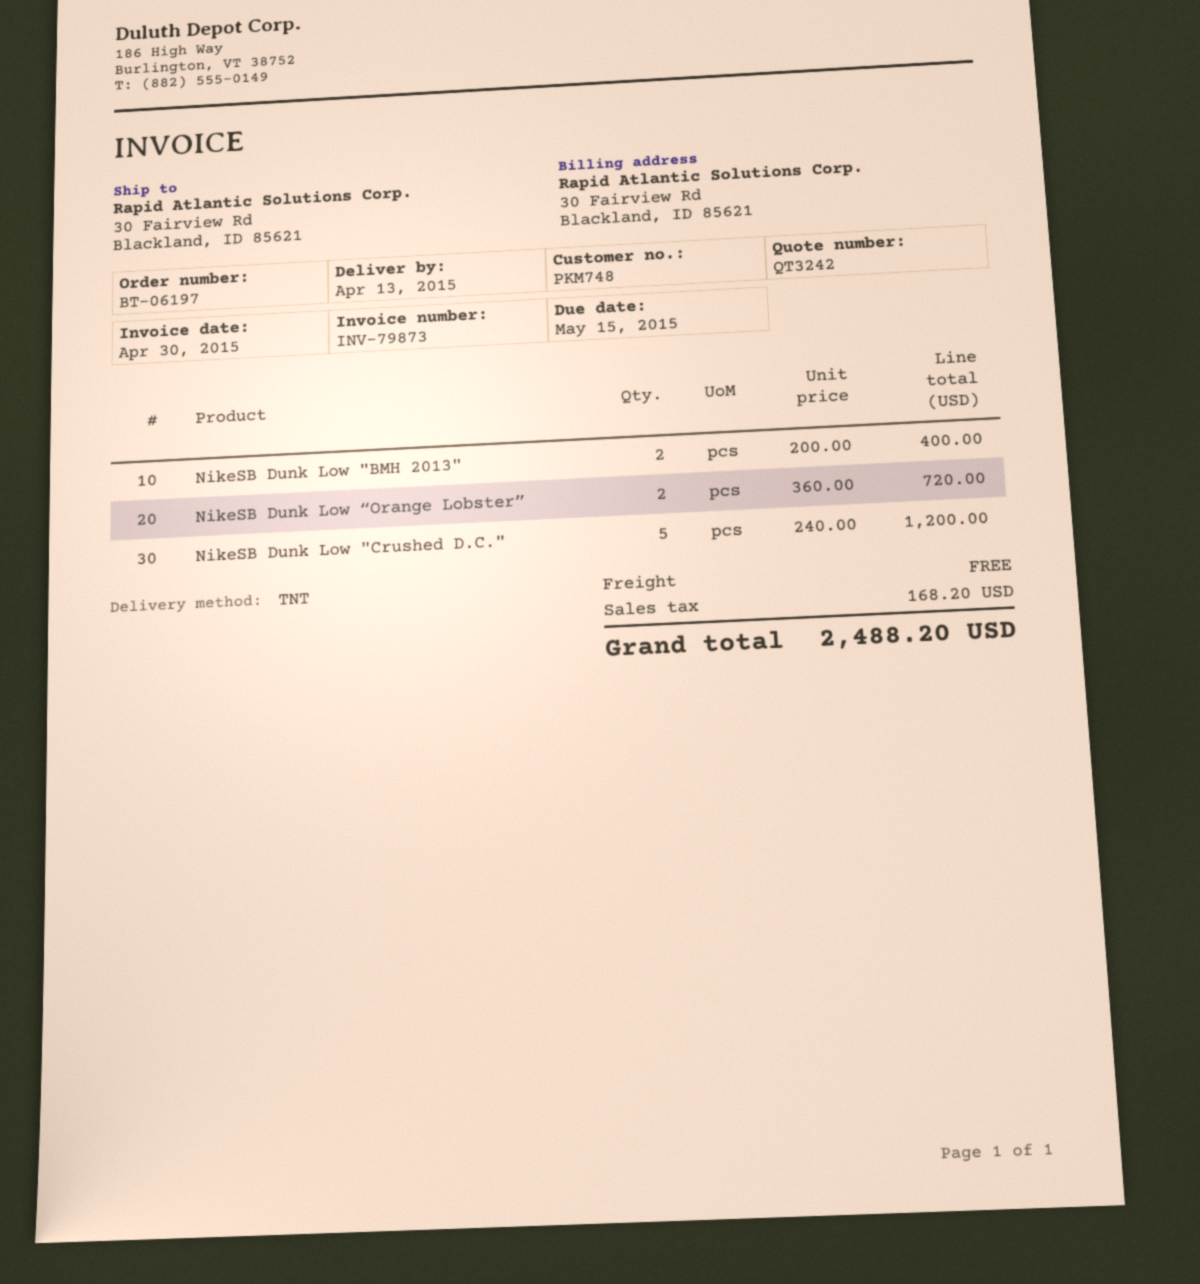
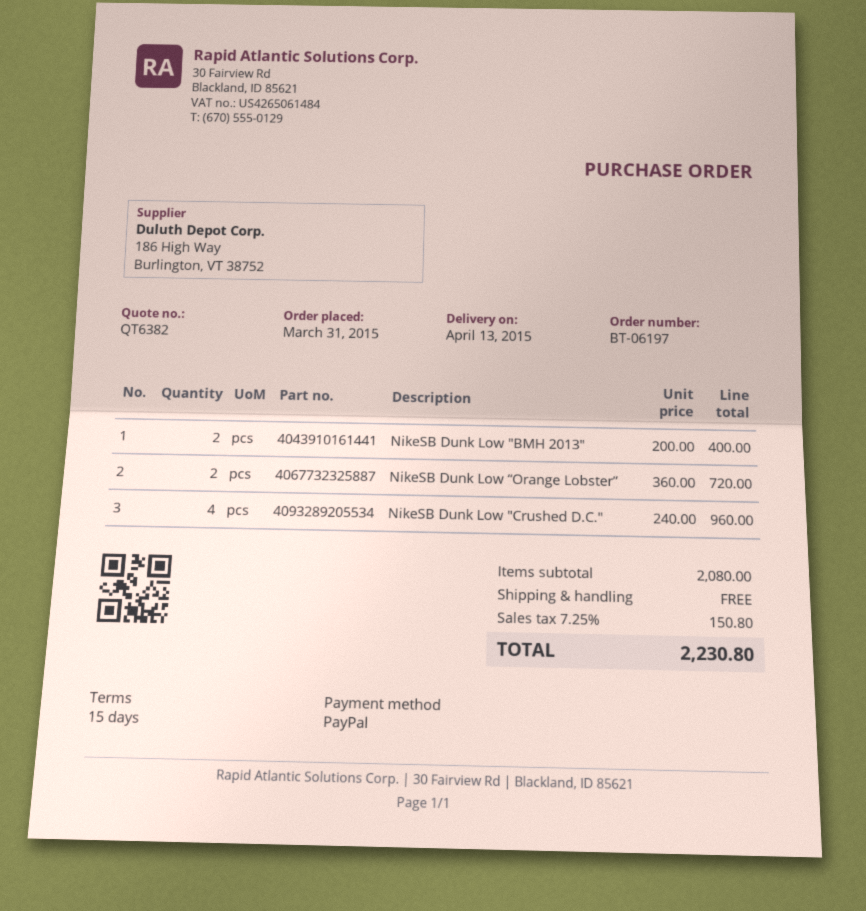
quote number: QT3242 -> QT6382
NikeSB Dunk Low "Crushed D.C.": 5 x 240.00 = 1200.00 -> 4 x 240.00 = 960.00
tax: 168.20 -> 150.80
total: 2488.20 -> 2230.80

